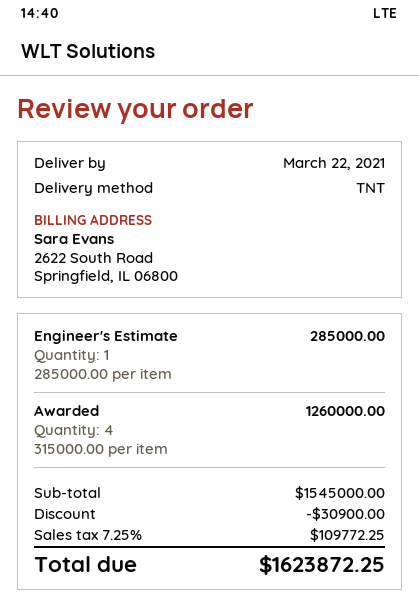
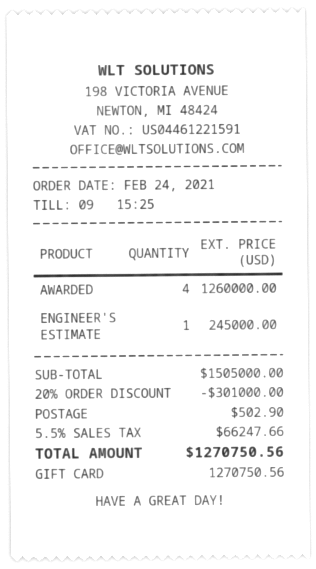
Engineer's Estimate: 1 for 285000.00 -> 1 for 245000.00
subtotal: 1545000.00 -> 1505000.00
discount: 30900.00 -> 301000.00
shipping: none -> 502.90
tax: 7.25% = 109772.25 -> 5.5% = 66247.66
total: 1623872.25 -> 1270750.56

